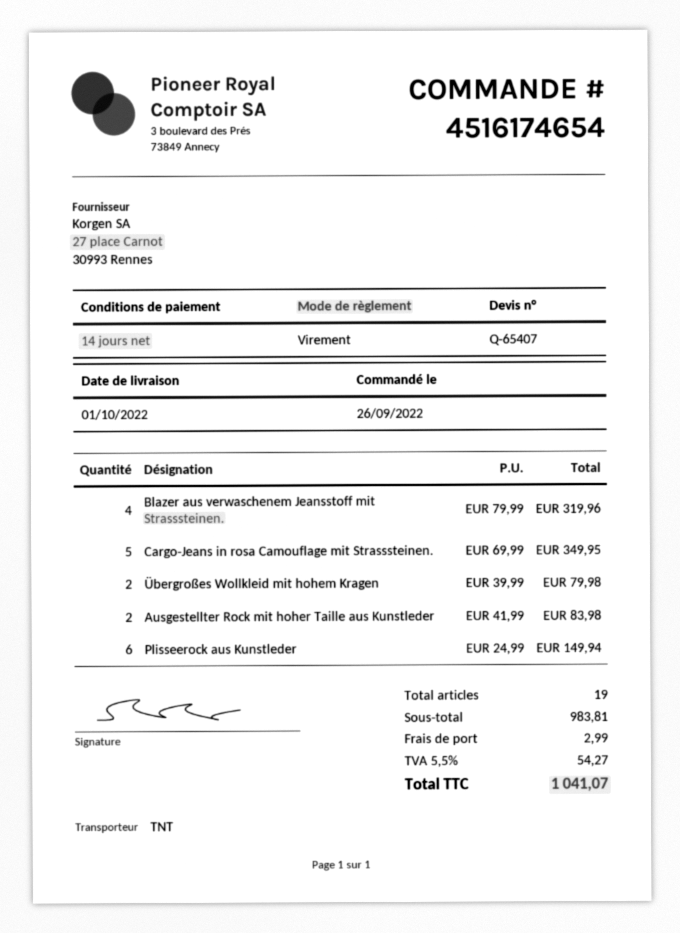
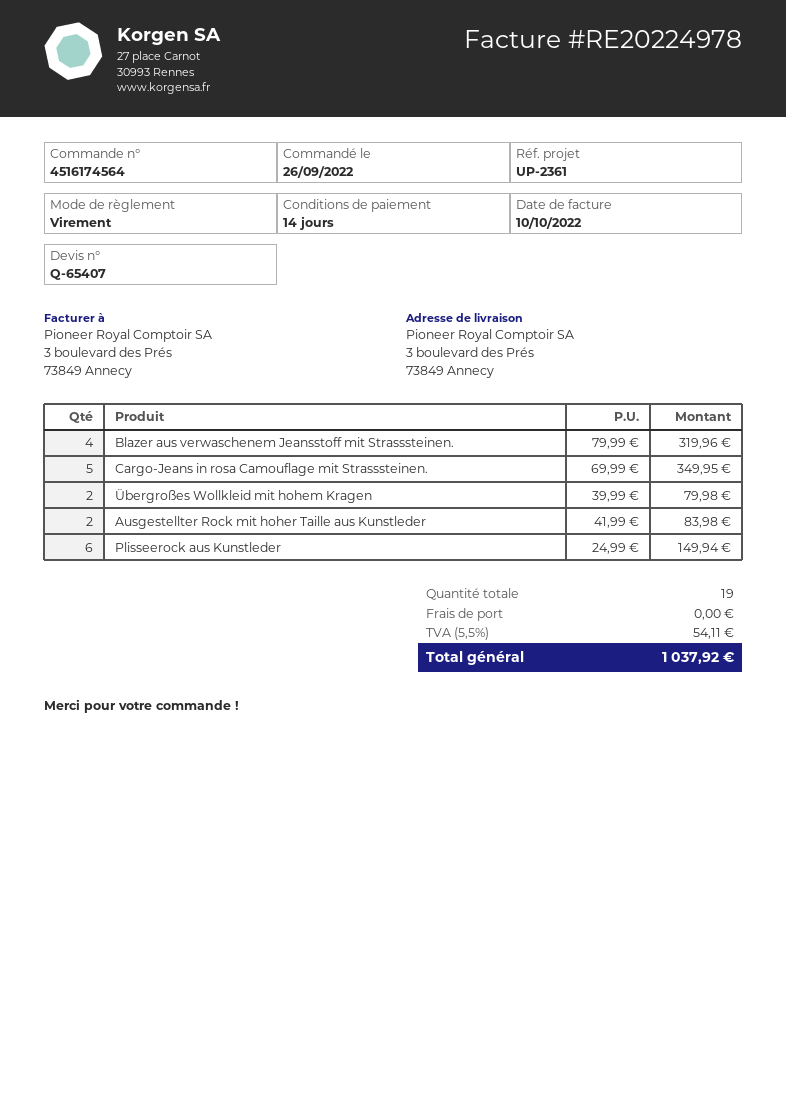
order number: 4516174654 -> 4516174564
shipping: 2.99 -> 0.00
tax: 5.5% = 54.27 -> 5.5% = 54.11
total: 1041.07 -> 1037.92

